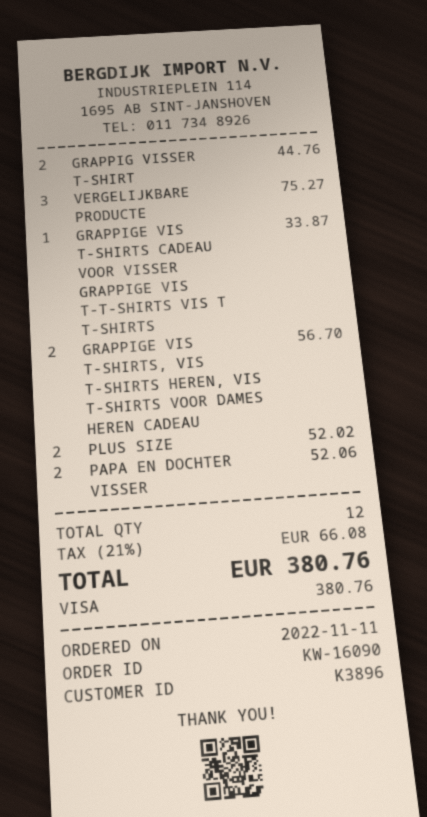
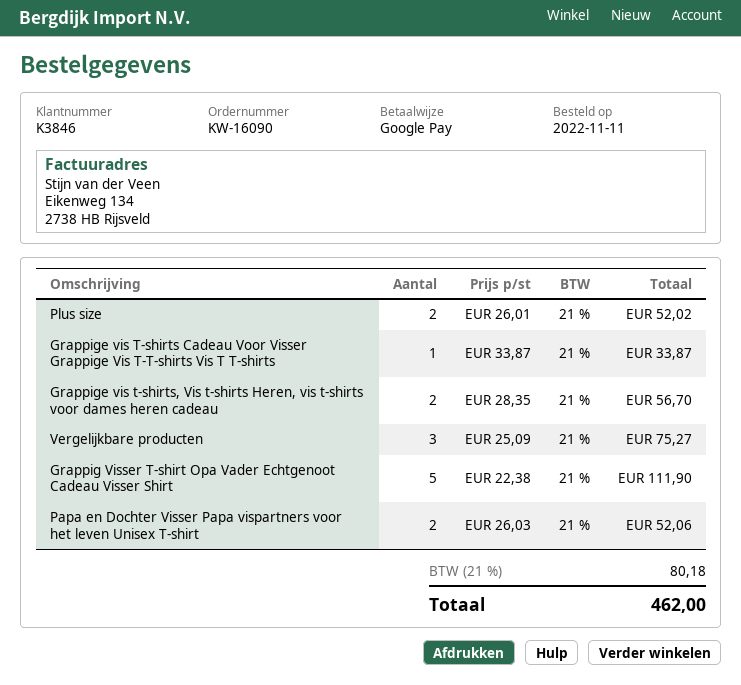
customer number: K3896 -> K3846
payment method: Visa -> Google Pay
GRAPPIG VISSER T-SHIRT: 2 for 44.76 -> 5 for 111.90
tax: 21% = 66.08 -> 21% = 80.18
total: 380.76 -> 462.00

